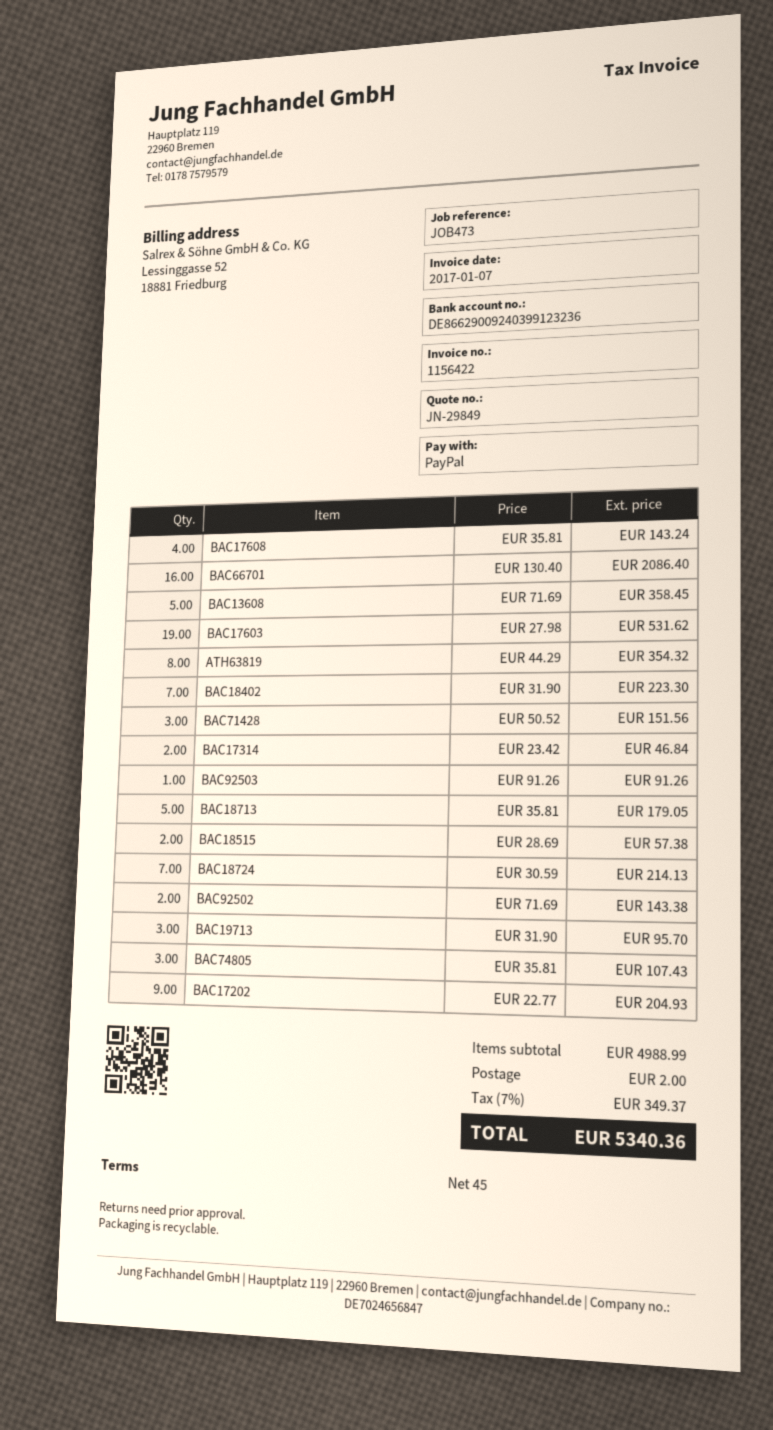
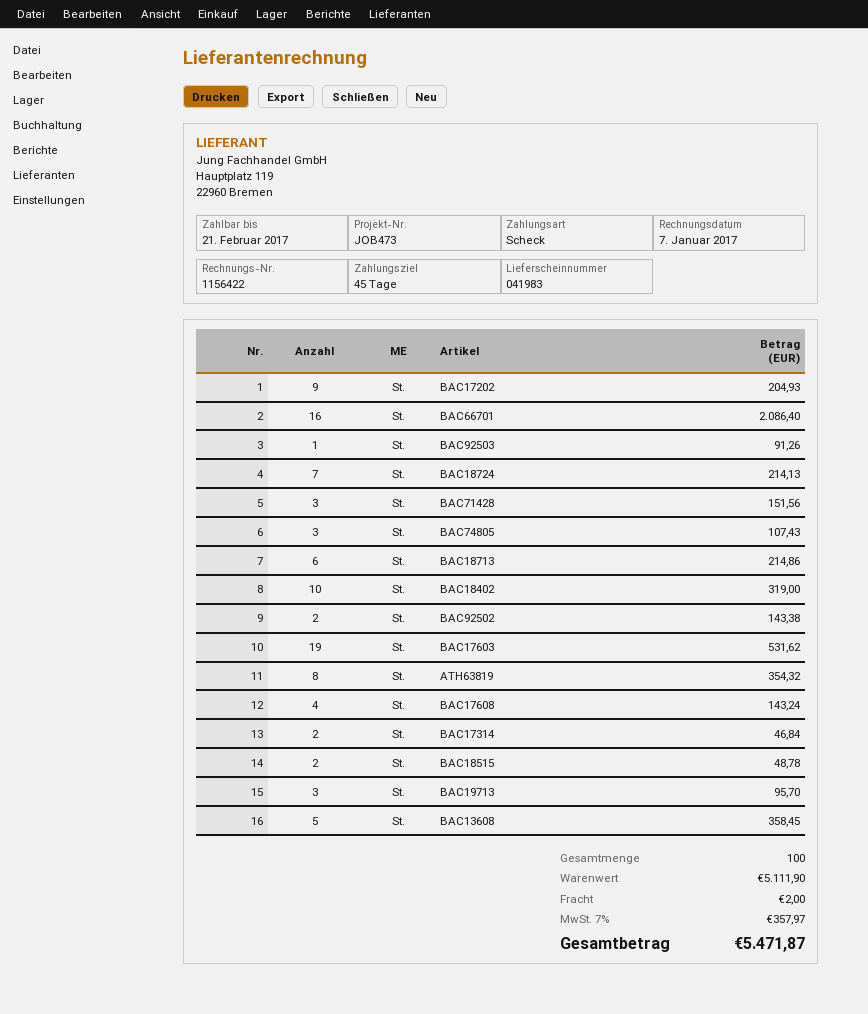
payment method: PayPal -> cheque
BAC18402: 7 for 223.30 -> 10 for 319.00
BAC18713: 5 for 179.05 -> 6 for 214.86
BAC18515: 2 for 57.38 -> 2 for 48.78
subtotal: 4988.99 -> 5111.90
tax: 7% = 349.37 -> 7% = 357.97
total: 5340.36 -> 5471.87

